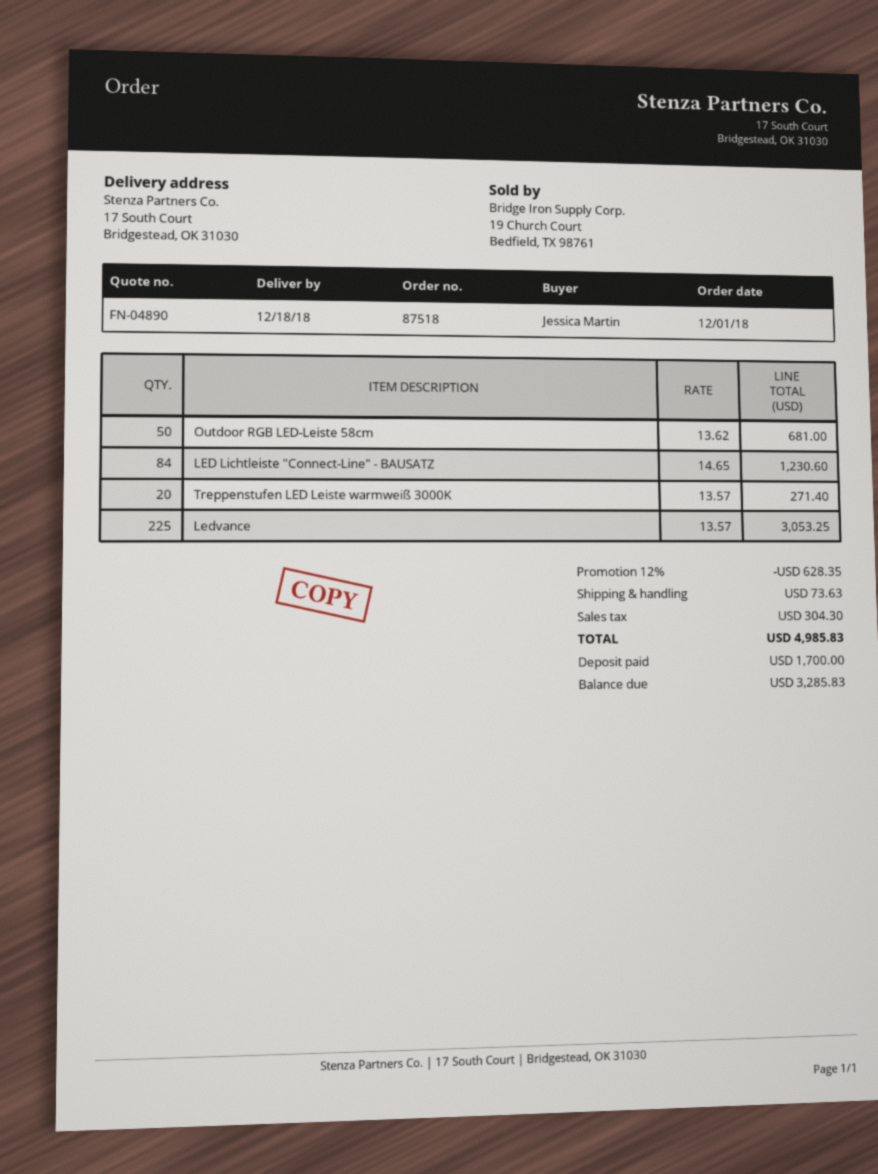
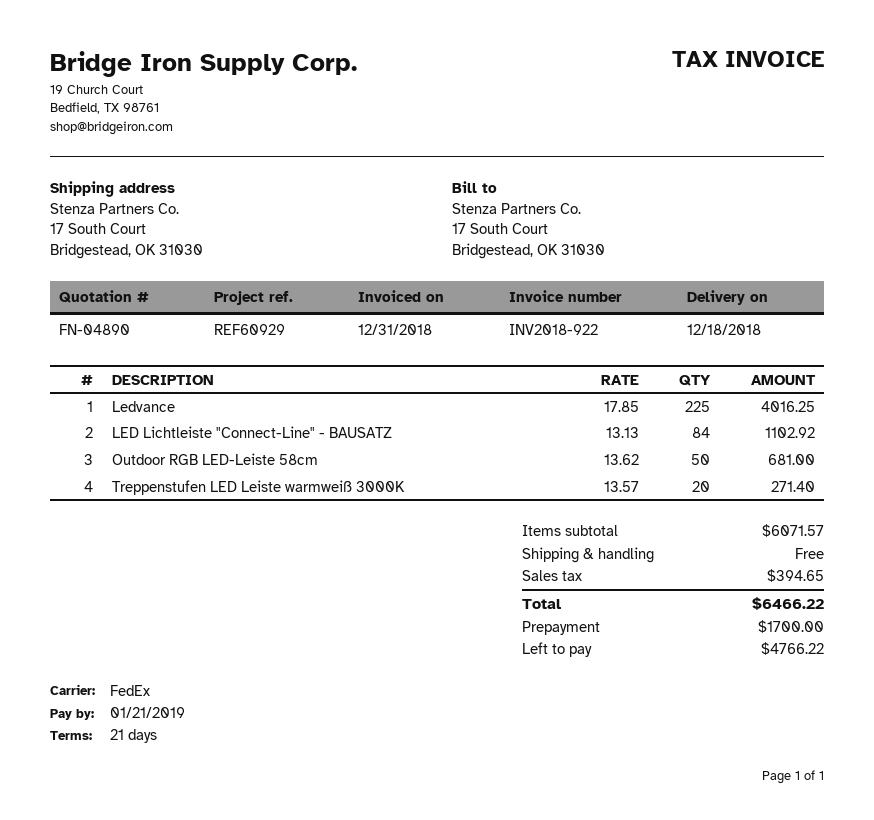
LED Lichtleiste "Connect-Line" - BAUSATZ: 84 x 14.65 = 1230.60 -> 84 x 13.13 = 1102.92
Ledvance: 225 x 13.57 = 3053.25 -> 225 x 17.85 = 4016.25
discount: 12% = 628.35 -> none
shipping: 73.63 -> 0.00
tax: 304.30 -> 394.65
total: 4985.83 -> 6466.22
balance: 3285.83 -> 4766.22

